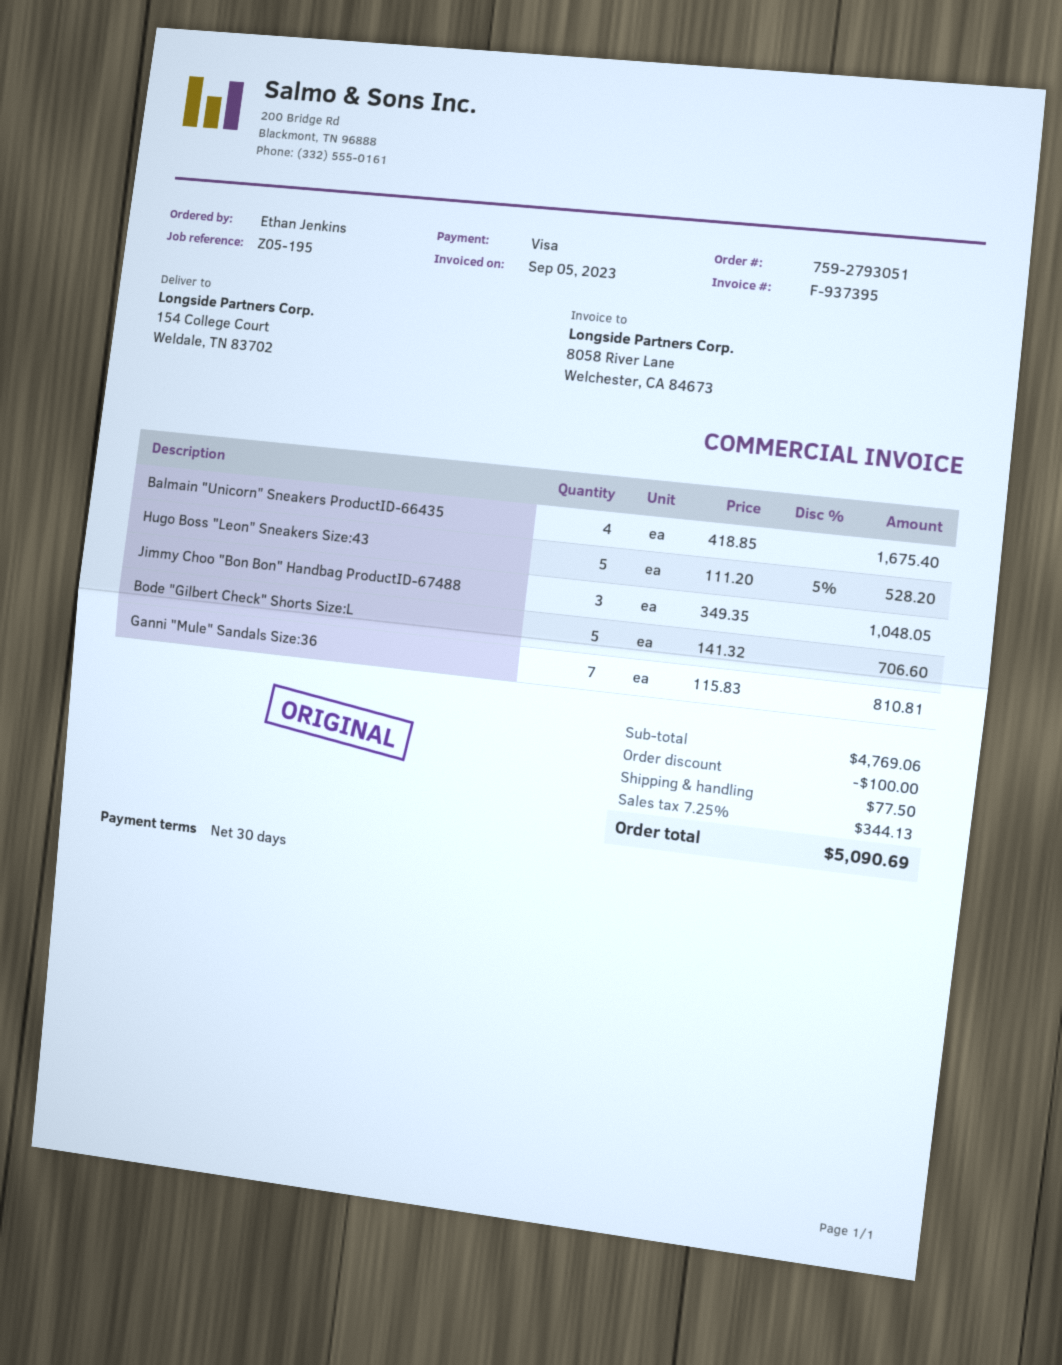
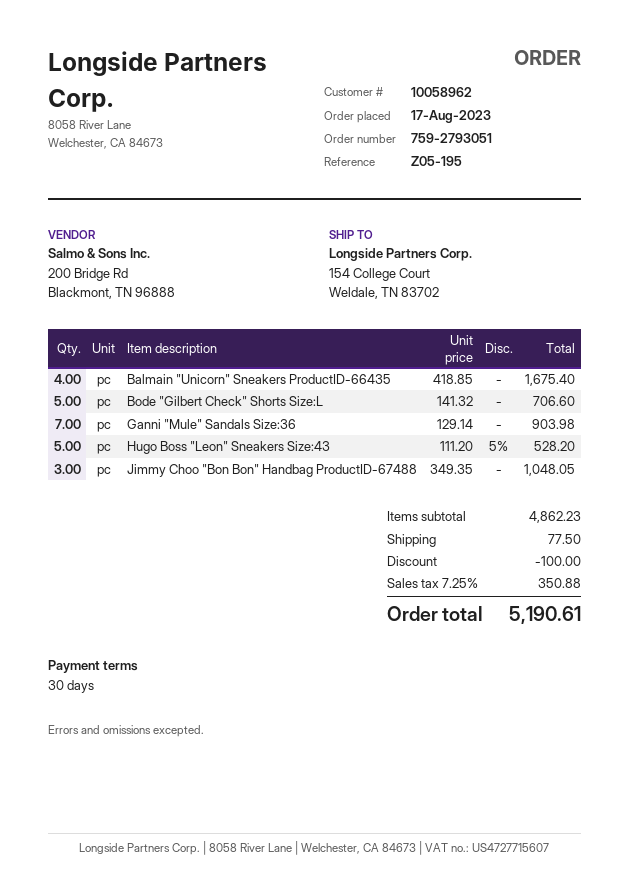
Ganni "Mule" Sandals Size:36: 7 x 115.83 = 810.81 -> 7 x 129.14 = 903.98
subtotal: 4769.06 -> 4862.23
tax: 7.25% = 344.13 -> 7.25% = 350.88
total: 5090.69 -> 5190.61

